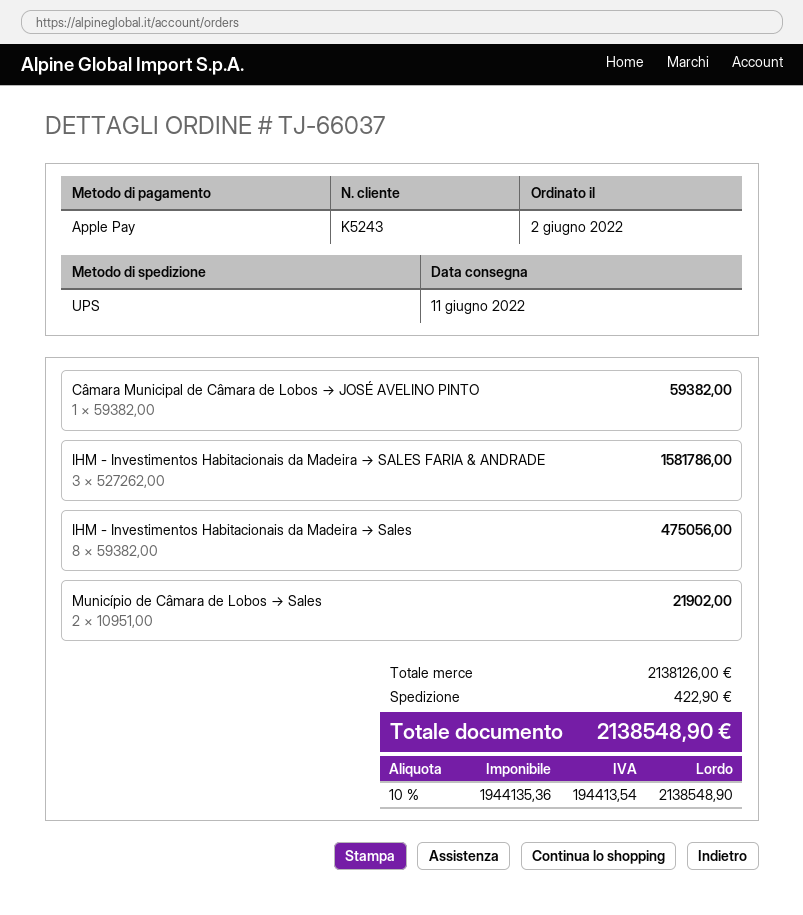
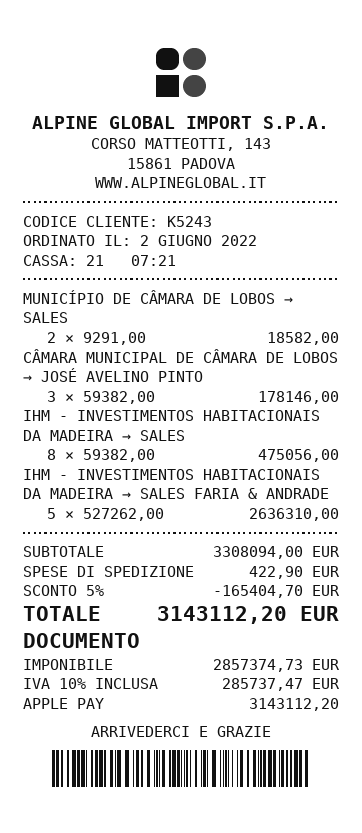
Câmara Municipal de Câmara de Lobos → JOSÉ AVELINO PINTO: 1 x 59382.00 = 59382.00 -> 3 x 59382.00 = 178146.00
IHM - Investimentos Habitacionais da Madeira → SALES FARIA & ANDRADE: 3 x 527262.00 = 1581786.00 -> 5 x 527262.00 = 2636310.00
Município de Câmara de Lobos → Sales: 2 x 10951.00 = 21902.00 -> 2 x 9291.00 = 18582.00
subtotal: 2138126.00 -> 3308094.00
discount: none -> 5% = 165404.70
net: 1944135.36 -> 2857374.73
tax: 10% = 194413.54 -> 10% = 285737.47
total: 2138548.90 -> 3143112.20

